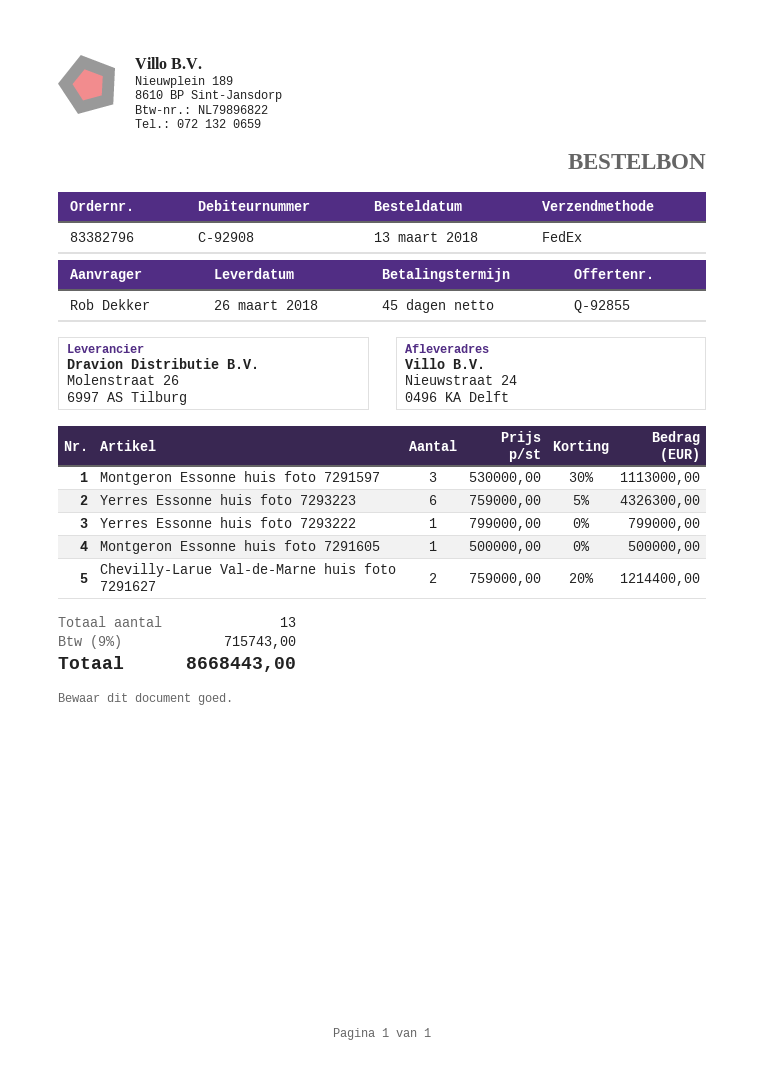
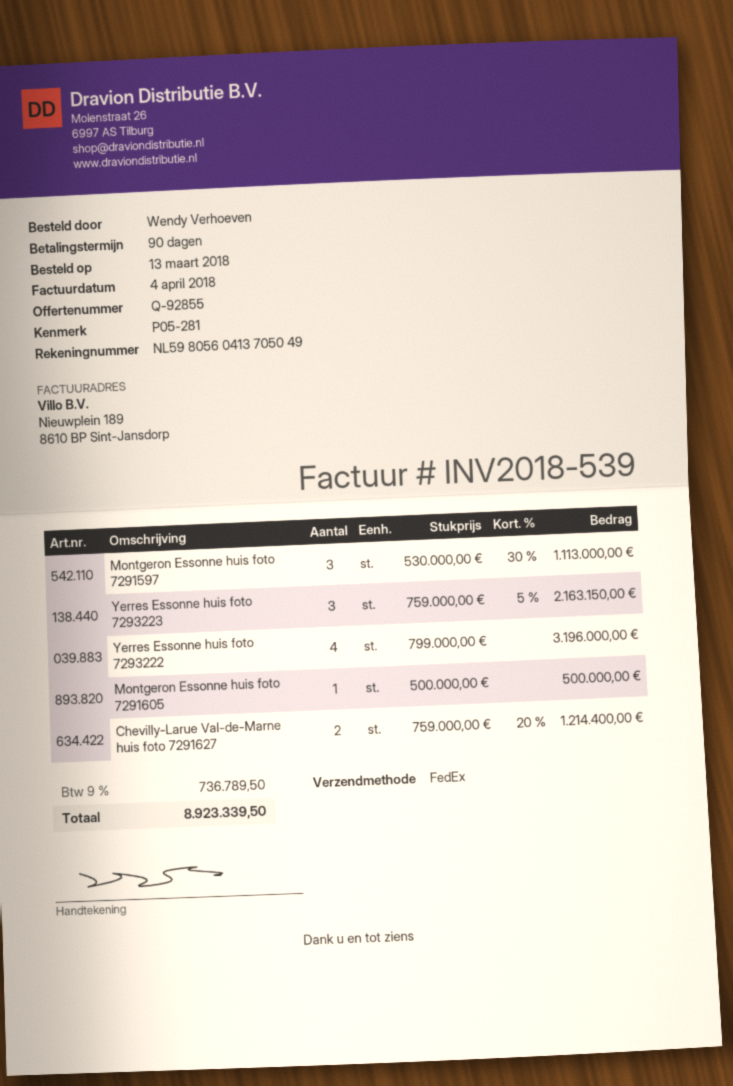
payment terms: 45 days -> 90 days
ordered by: Rob Dekker -> Wendy Verhoeven
Yerres Essonne huis foto 7293223: 6 x 759000.00 - 5% = 4326300.00 -> 3 x 759000.00 - 5% = 2163150.00
Yerres Essonne huis foto 7293222: 1 x 799000.00 = 799000.00 -> 4 x 799000.00 = 3196000.00
tax: 9% = 715743.00 -> 9% = 736789.50
total: 8668443.00 -> 8923339.50

